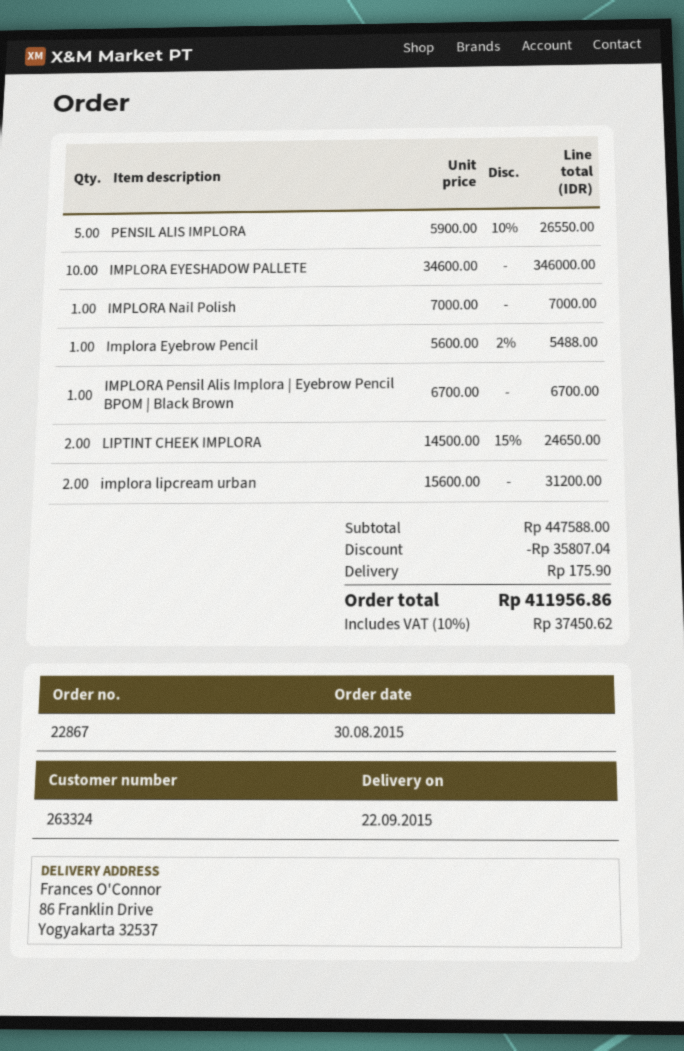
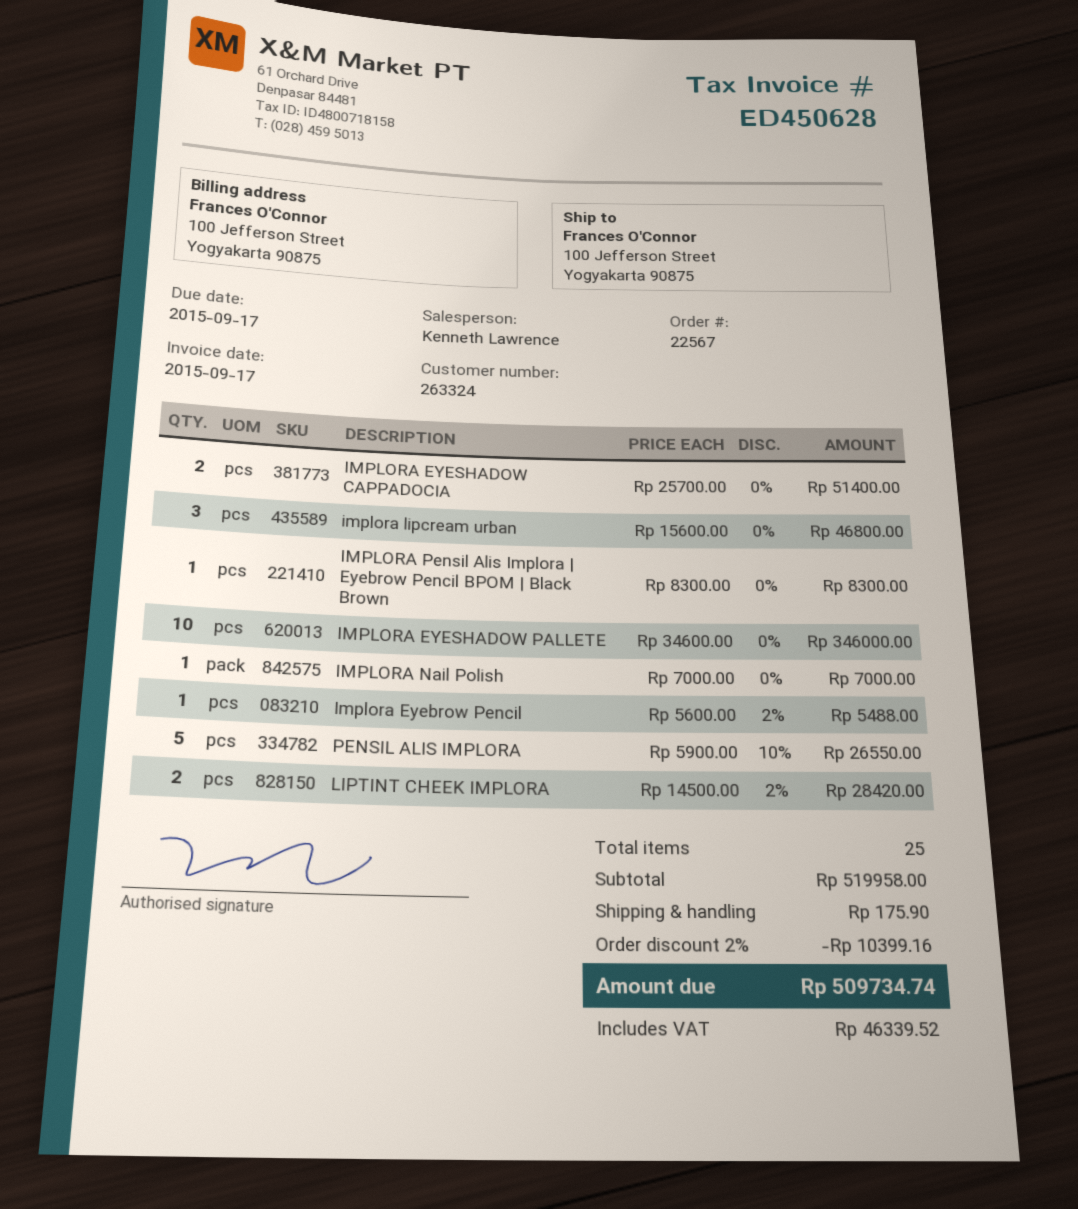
order number: 22867 -> 22567
ship to: 86 Franklin Drive, Yogyakarta 32537 -> 100 Jefferson Street, Yogyakarta 90875
IMPLORA Pensil Alis Implora | Eyebrow Pencil BPOM | Black Brown: 1 x 6700.00 = 6700.00 -> 1 x 8300.00 = 8300.00
LIPTINT CHEEK IMPLORA: 2 x 14500.00 - 15% = 24650.00 -> 2 x 14500.00 - 2% = 28420.00
implora lipcream urban: 2 x 15600.00 = 31200.00 -> 3 x 15600.00 = 46800.00
IMPLORA EYESHADOW CAPPADOCIA: none -> 2 x 25700.00 = 51400.00
subtotal: 447588.00 -> 519958.00
discount: 35807.04 -> 10399.16
tax: 37450.62 -> 46339.52
total: 411956.86 -> 509734.74

